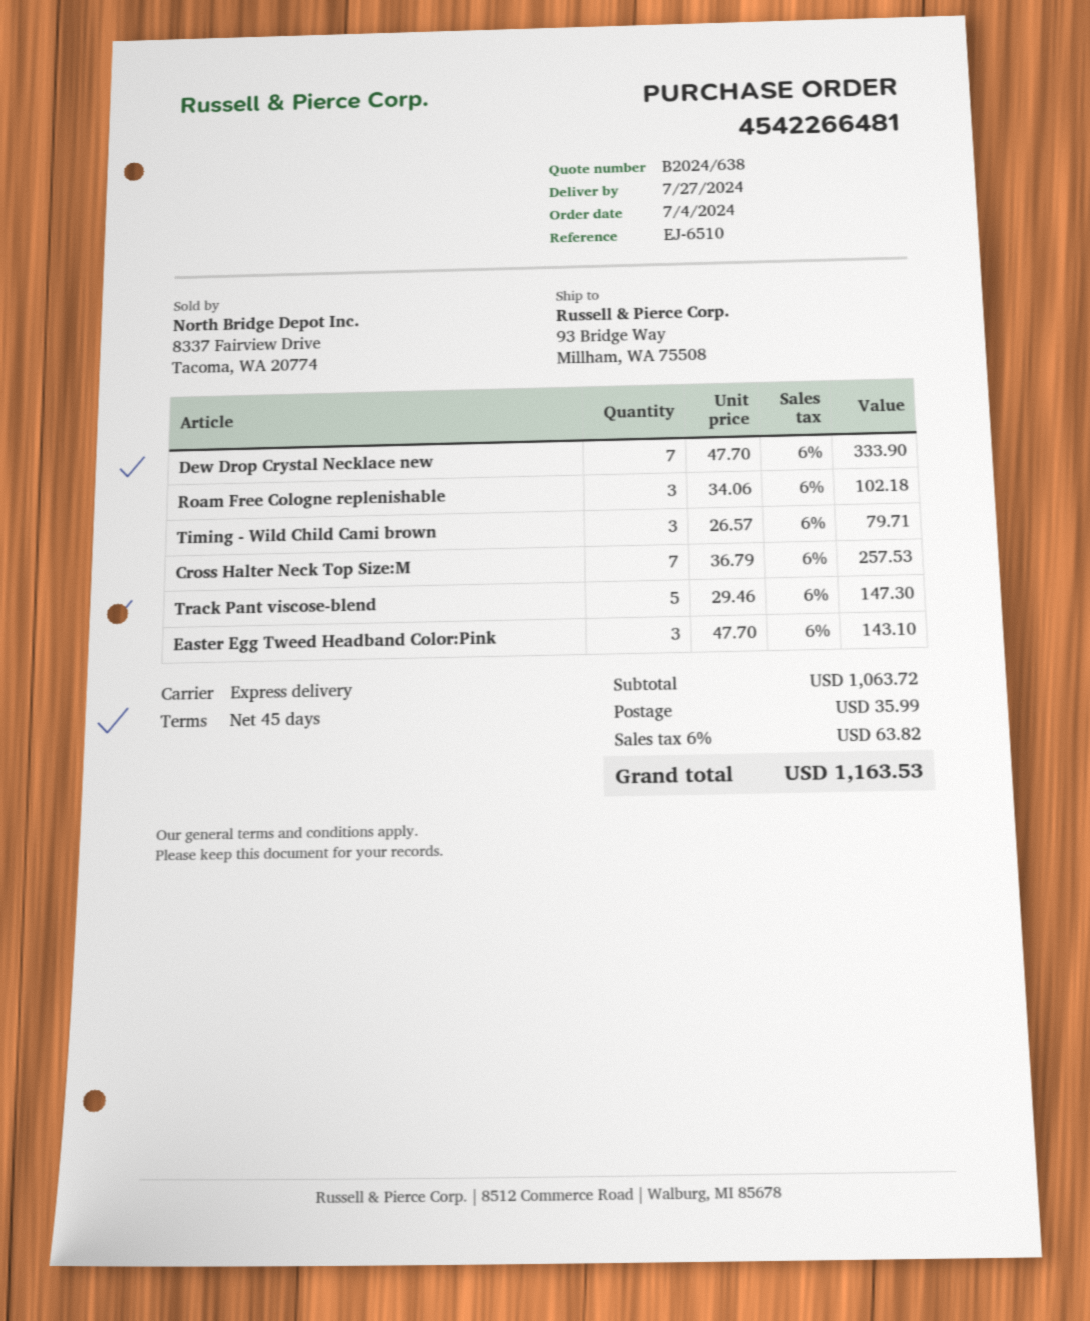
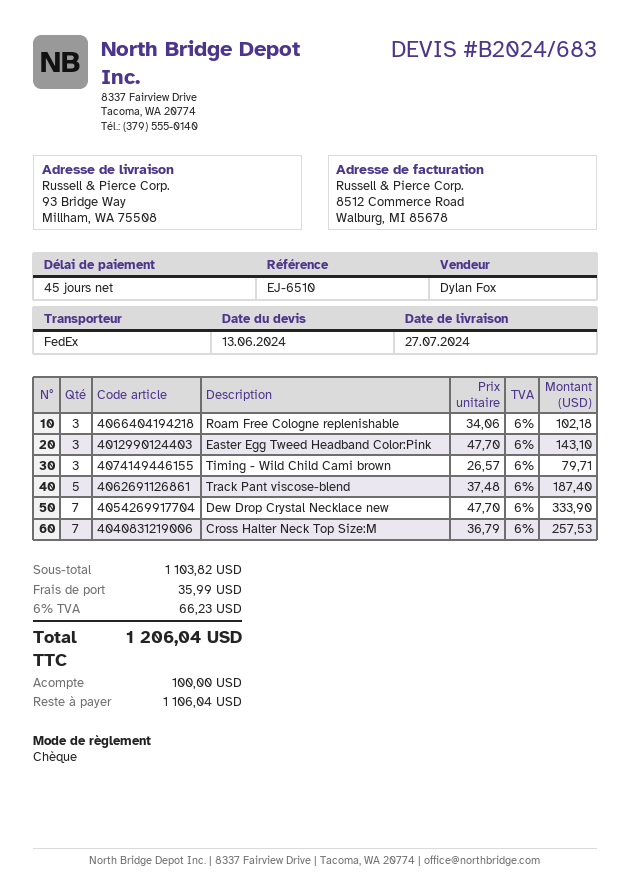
quote number: B2024/638 -> B2024/683
shipping method: express -> FedEx
Track Pant viscose-blend: 5 x 29.46 = 147.30 -> 5 x 37.48 = 187.40
subtotal: 1063.72 -> 1103.82
tax: 6% = 63.82 -> 6% = 66.23
total: 1163.53 -> 1206.04

